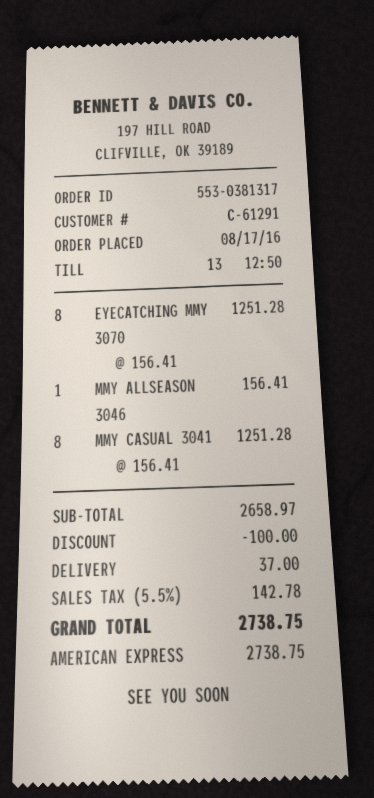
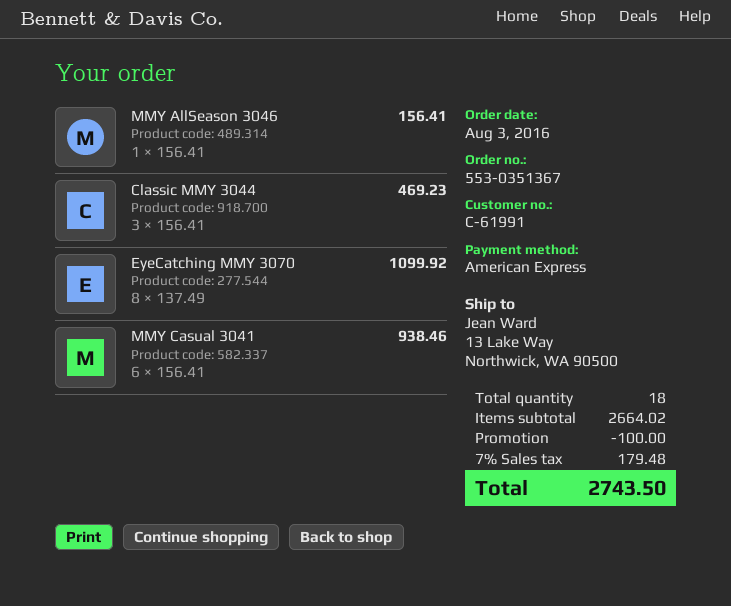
order number: 553-0381317 -> 553-0351367
order date: 2016-08-17 -> 2016-08-03
customer number: C-61291 -> C-61991
EYECATCHING MMY 3070: 8 x 156.41 = 1251.28 -> 8 x 137.49 = 1099.92
MMY CASUAL 3041: 8 x 156.41 = 1251.28 -> 6 x 156.41 = 938.46
Classic MMY 3044: none -> 3 x 156.41 = 469.23
subtotal: 2658.97 -> 2664.02
shipping: 37.00 -> none
tax: 5.5% = 142.78 -> 7% = 179.48
total: 2738.75 -> 2743.50

